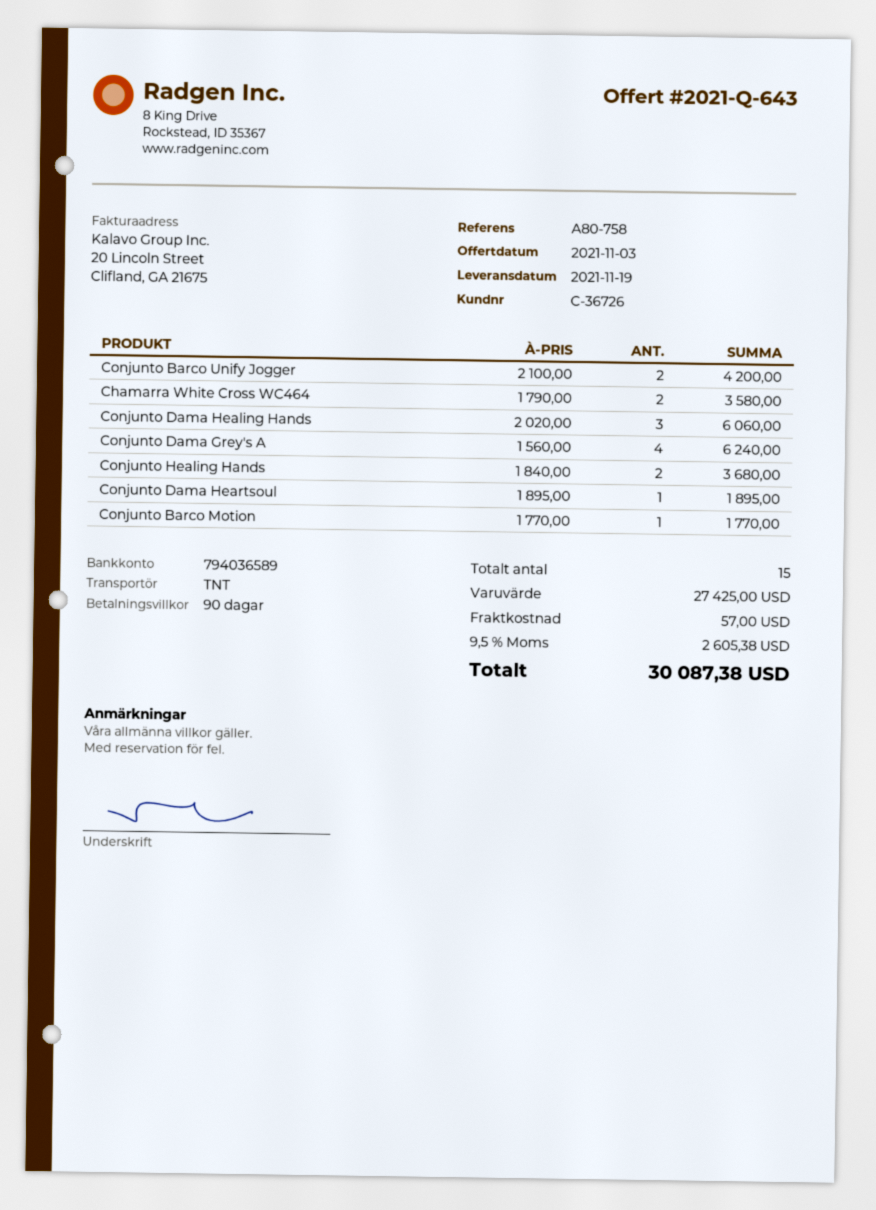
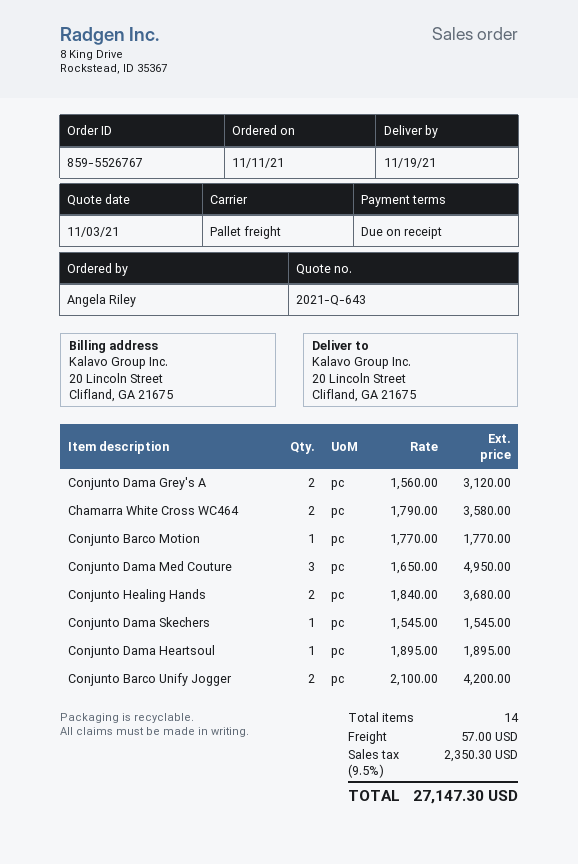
payment terms: 90 days -> on receipt
shipping method: TNT -> pallet freight
Conjunto Dama Healing Hands: 3 x 2020.00 = 6060.00 -> none
Conjunto Dama Grey's A: 4 x 1560.00 = 6240.00 -> 2 x 1560.00 = 3120.00
Conjunto Dama Med Couture: none -> 3 x 1650.00 = 4950.00
Conjunto Dama Skechers: none -> 1 x 1545.00 = 1545.00
total quantity: 15 -> 14
tax: 9.5% = 2605.38 -> 9.5% = 2350.30
total: 30087.38 -> 27147.30

